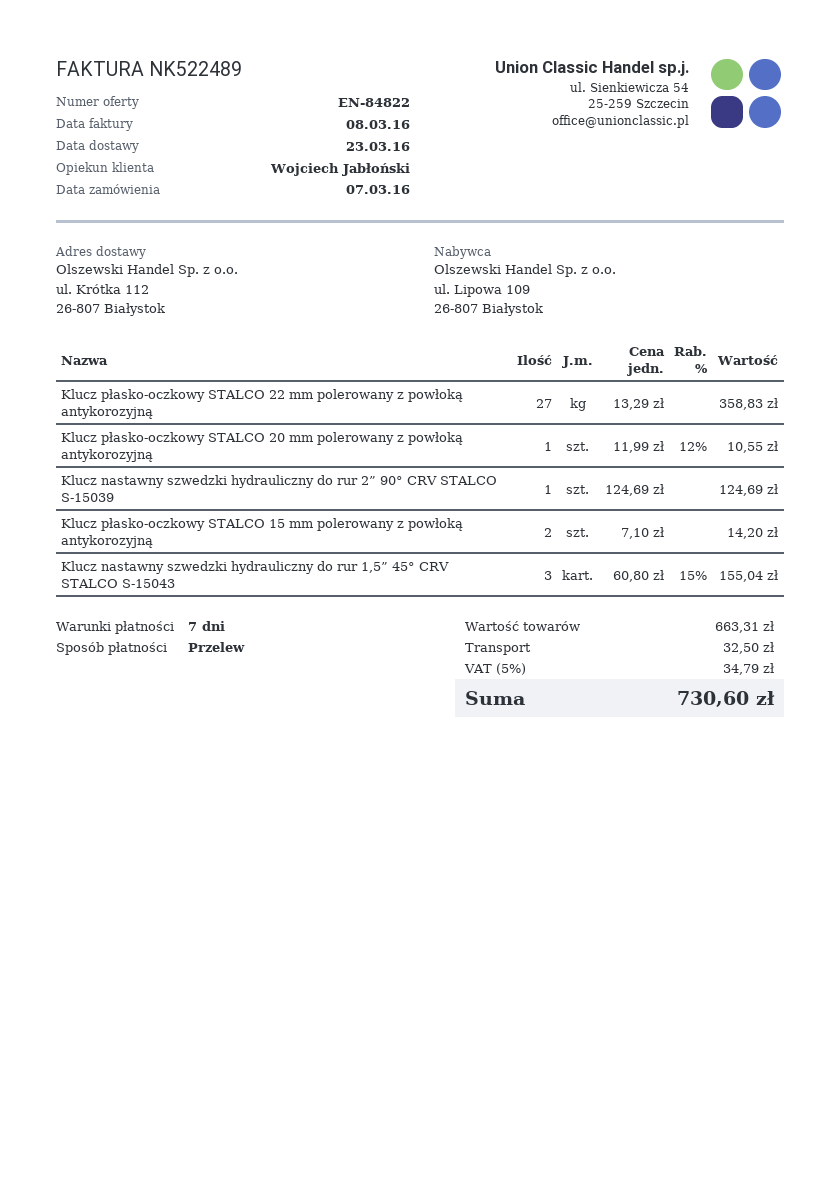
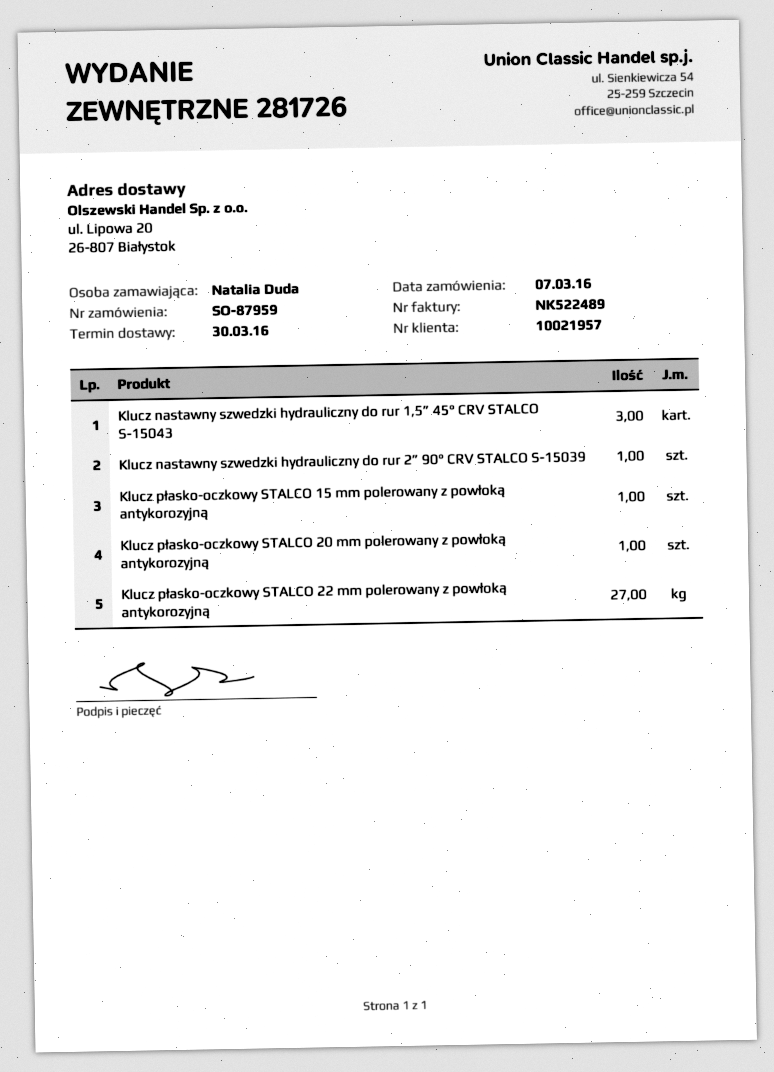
delivery date: 2016-03-23 -> 2016-03-30
ship to: ul. Krótka 112, 26-807 Białystok -> ul. Lipowa 20, 26-807 Białystok
Klucz płasko-oczkowy STALCO 15 mm polerowany z powłoką antykorozyjną: 2 -> 1

